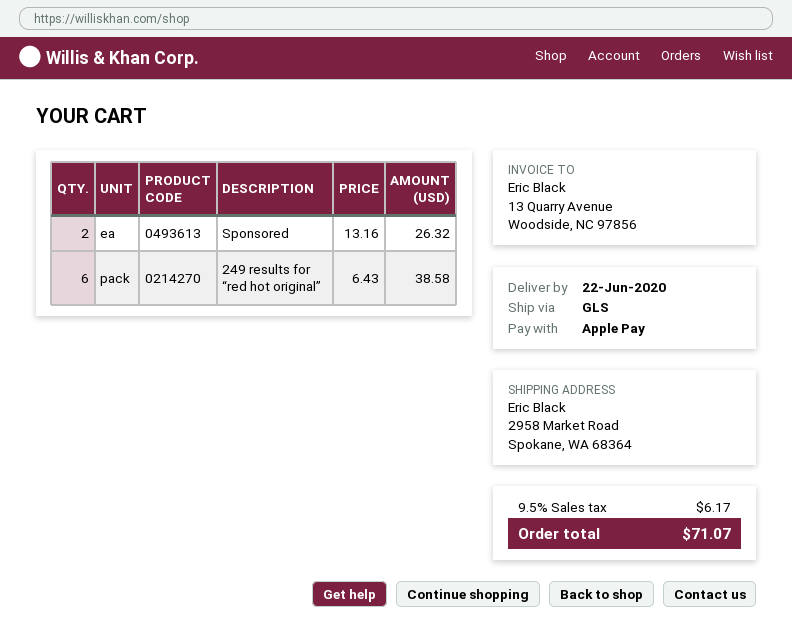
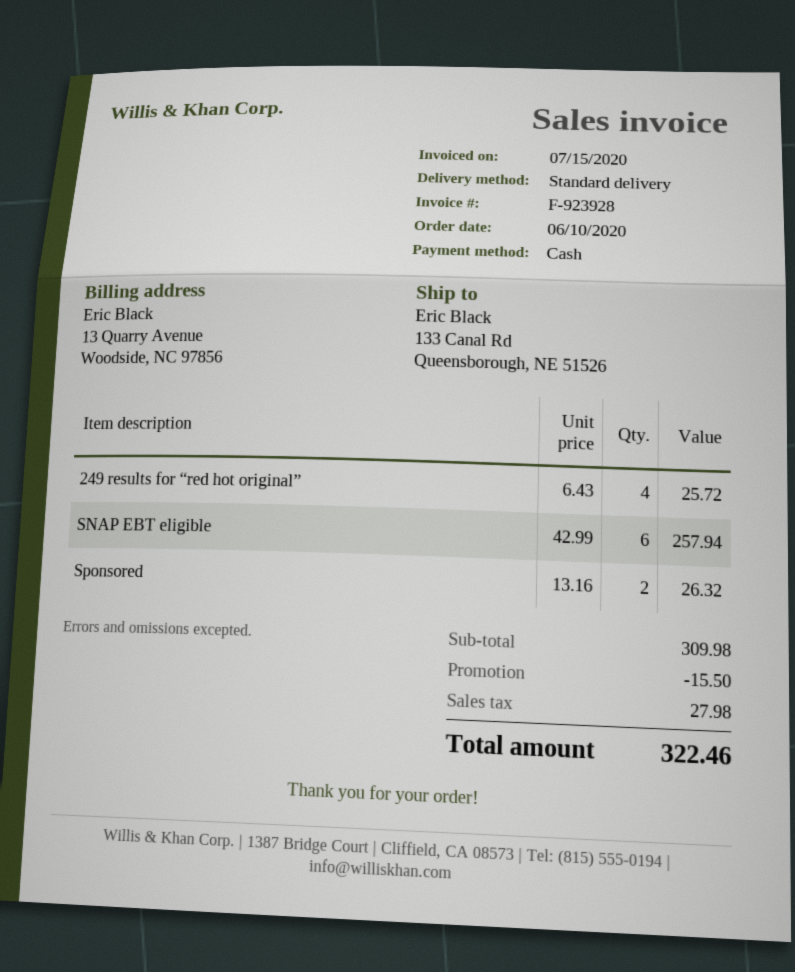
payment method: Apple Pay -> cash
shipping method: GLS -> standard
ship to: 2958 Market Road, Spokane, WA 68364 -> 133 Canal Rd, Queensborough, NE 51526
249 results for “red hot original”: 6 x 6.43 = 38.58 -> 4 x 6.43 = 25.72
SNAP EBT eligible: none -> 6 x 42.99 = 257.94
discount: none -> 15.50
tax: 6.17 -> 27.98
total: 71.07 -> 322.46

